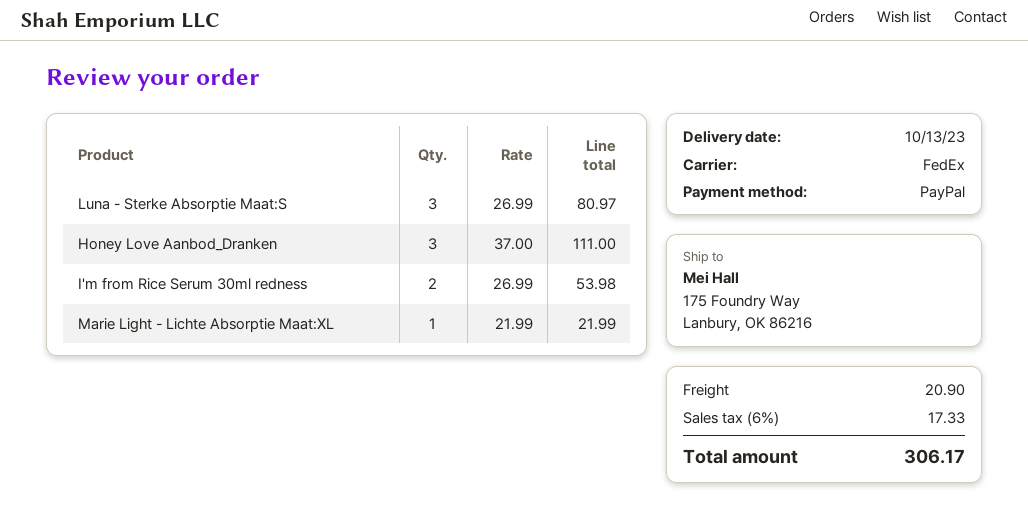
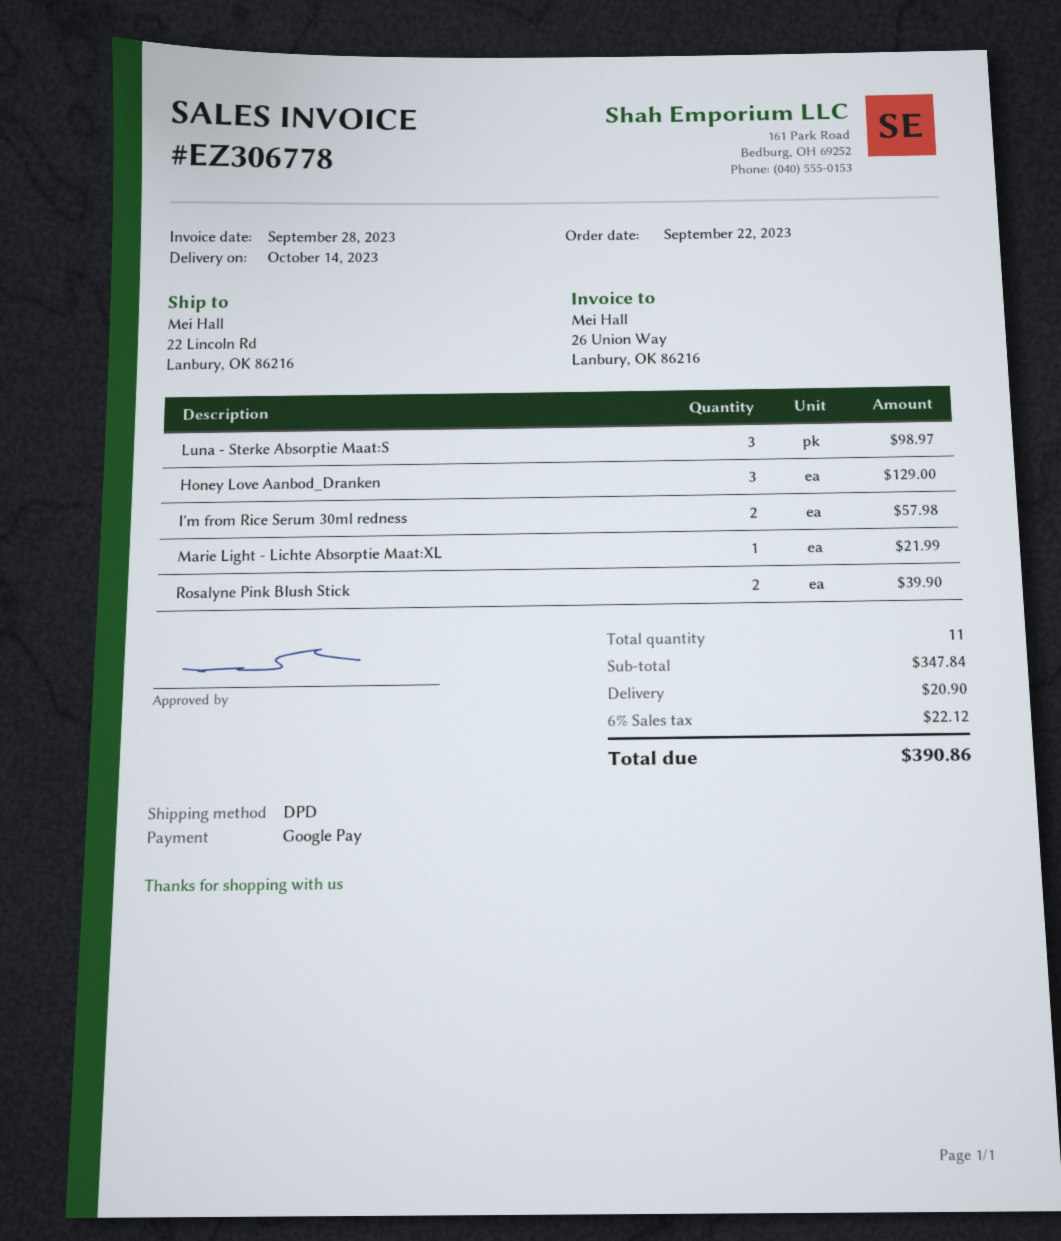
delivery date: 2023-10-13 -> 2023-10-14
payment method: PayPal -> Google Pay
shipping method: FedEx -> DPD
ship to: 175 Foundry Way, Lanbury, OK 86216 -> 22 Lincoln Rd, Lanbury, OK 86216
Luna - Sterke Absorptie Maat:S: 3 for 80.97 -> 3 for 98.97
Honey Love Aanbod_Dranken: 3 for 111.00 -> 3 for 129.00
I'm from Rice Serum 30ml redness: 2 for 53.98 -> 2 for 57.98
Rosalyne Pink Blush Stick: none -> 2 for 39.90
tax: 6% = 17.33 -> 6% = 22.12
total: 306.17 -> 390.86

